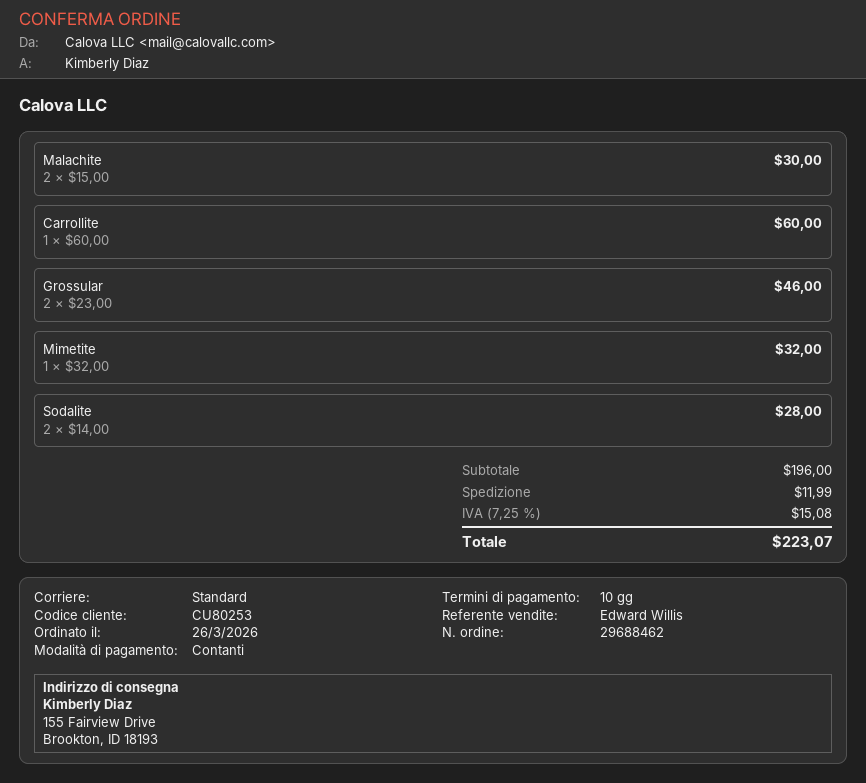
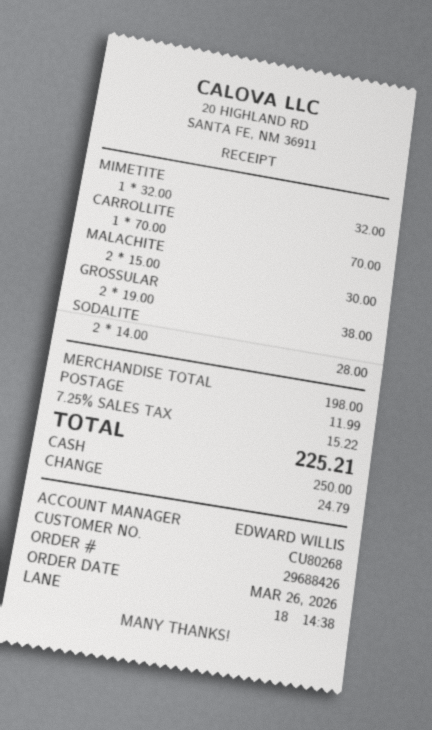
order number: 29688462 -> 29688426
customer number: CU80253 -> CU80268
Carrollite: 1 x 60.00 = 60.00 -> 1 x 70.00 = 70.00
Grossular: 2 x 23.00 = 46.00 -> 2 x 19.00 = 38.00
subtotal: 196.00 -> 198.00
tax: 7.25% = 15.08 -> 7.25% = 15.22
total: 223.07 -> 225.21

